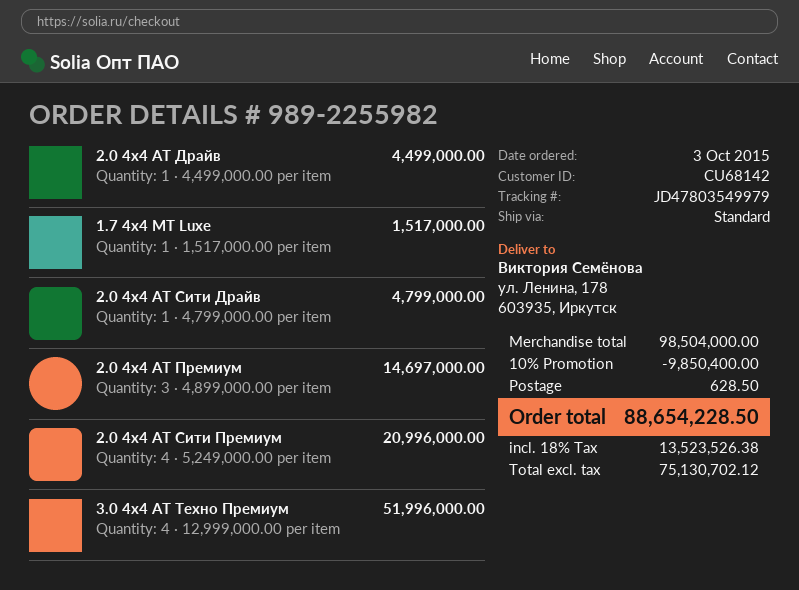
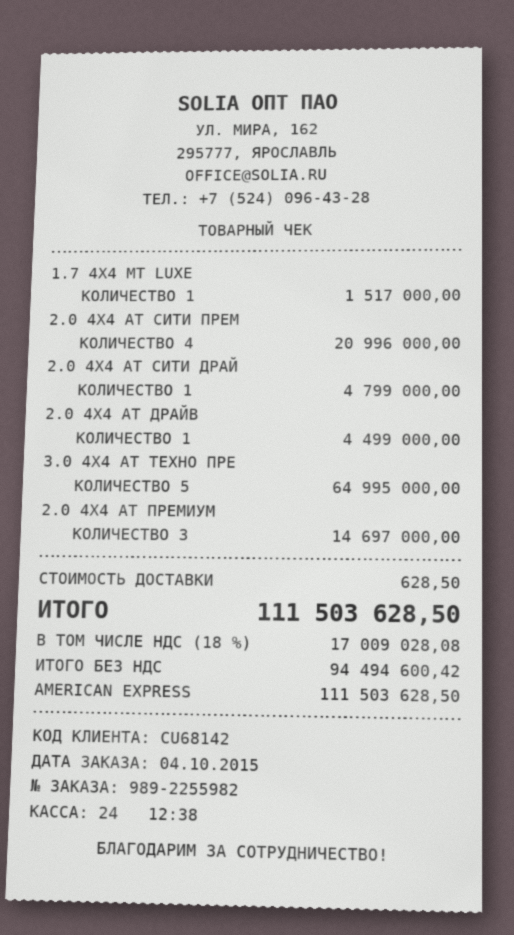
order date: 2015-10-03 -> 2015-10-04
3.0 4x4 AT Техно Премиум: 4 for 51996000.00 -> 5 for 64995000.00
discount: 10% = 9850400.00 -> none
net: 75130702.12 -> 94494600.42
tax: 18% = 13523526.38 -> 18% = 17009028.08
total: 88654228.50 -> 111503628.50

